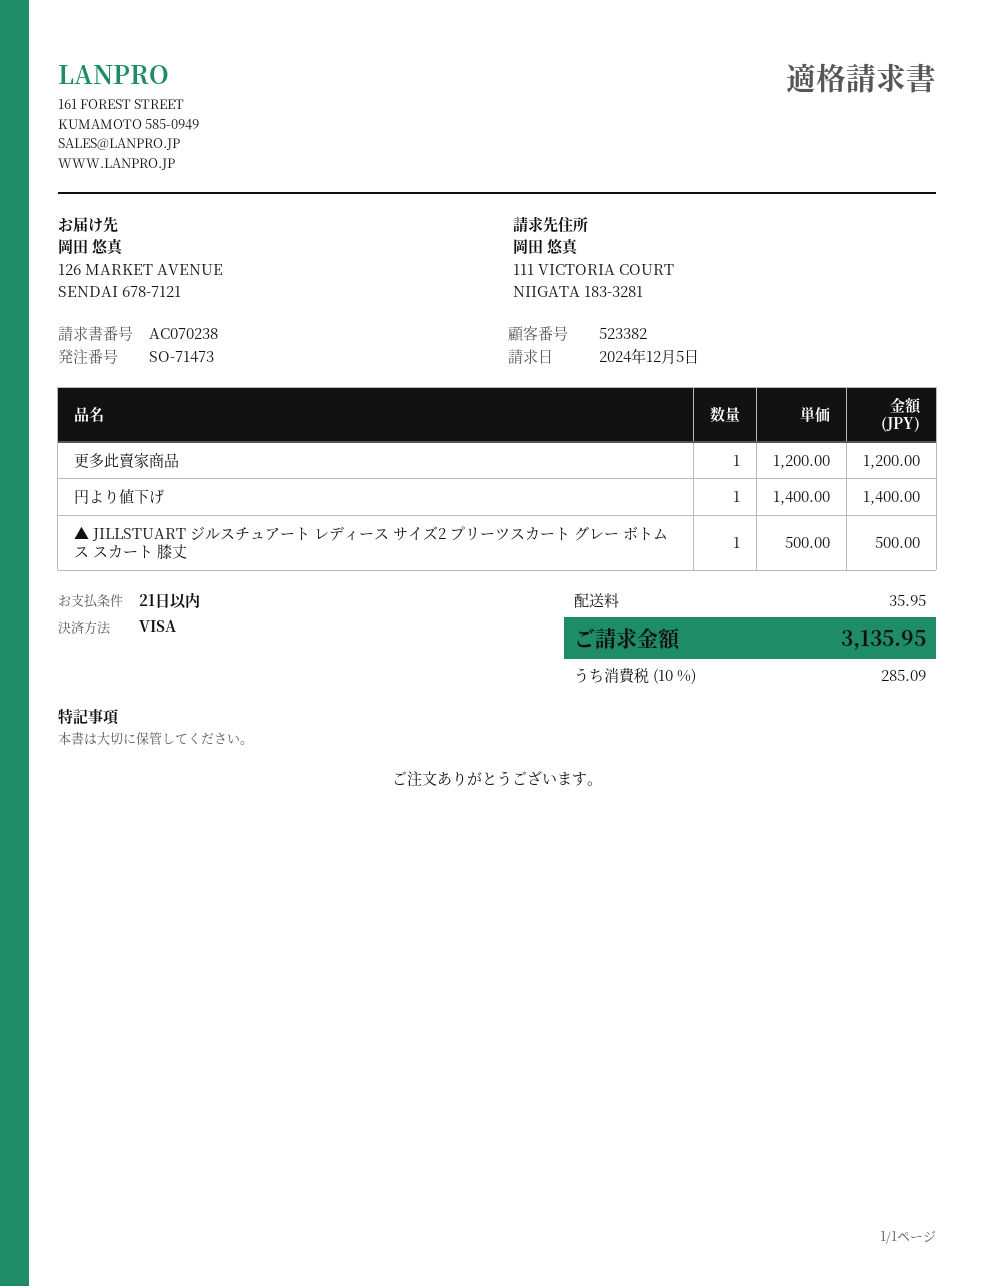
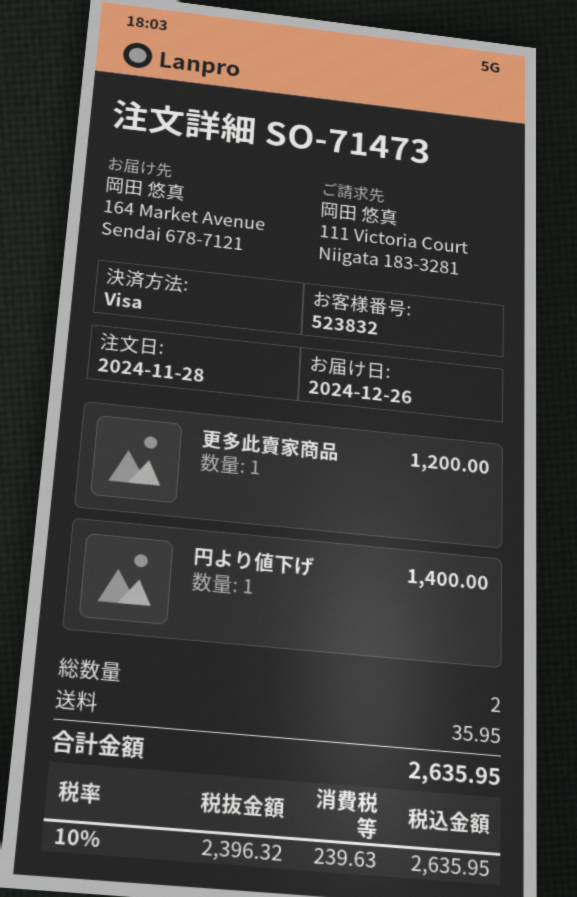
customer number: 523382 -> 523832
ship to: 126 MARKET AVENUE, SENDAI 678-7121 -> 164 Market Avenue, Sendai 678-7121
▲ JILLSTUART ジルスチュアート レディース サイズ2 プリーツスカート グレー ボトムス スカート 膝丈: 1 for 500.00 -> none
tax: 10% = 285.09 -> 10% = 239.63
total: 3135.95 -> 2635.95

